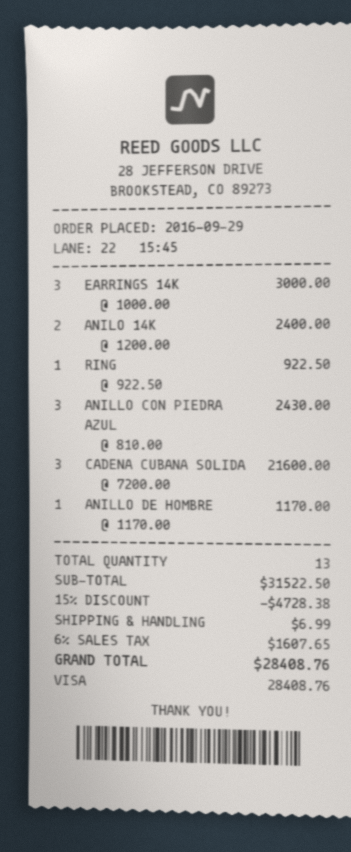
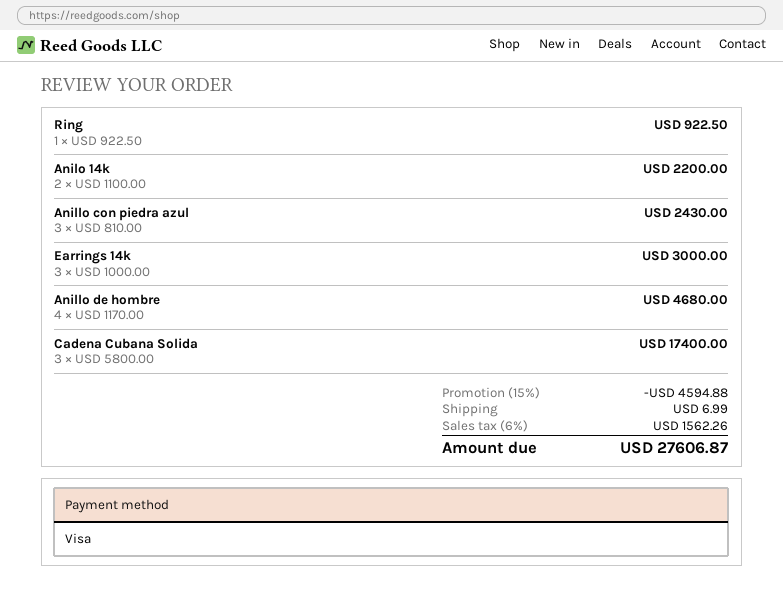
ANILO 14K: 2 x 1200.00 = 2400.00 -> 2 x 1100.00 = 2200.00
CADENA CUBANA SOLIDA: 3 x 7200.00 = 21600.00 -> 3 x 5800.00 = 17400.00
ANILLO DE HOMBRE: 1 x 1170.00 = 1170.00 -> 4 x 1170.00 = 4680.00
discount: 15% = 4728.38 -> 15% = 4594.88
tax: 6% = 1607.65 -> 6% = 1562.26
total: 28408.76 -> 27606.87

